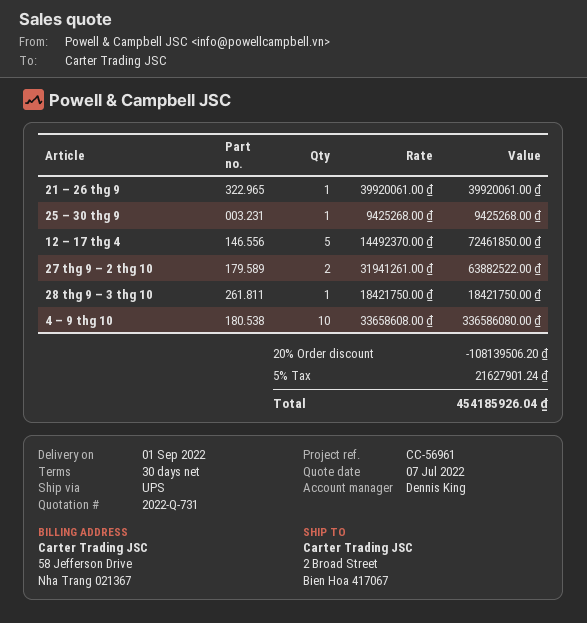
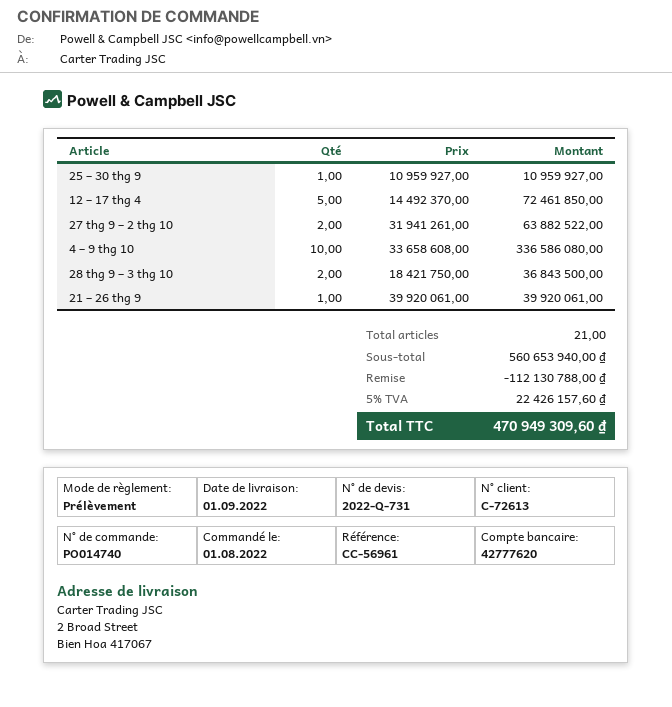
25 – 30 thg 9: 1 x 9425268.00 = 9425268.00 -> 1 x 10959927.00 = 10959927.00
28 thg 9 – 3 thg 10: 1 x 18421750.00 = 18421750.00 -> 2 x 18421750.00 = 36843500.00
discount: 108139506.20 -> 112130788.00
tax: 5% = 21627901.24 -> 5% = 22426157.60
total: 454185926.04 -> 470949309.60

